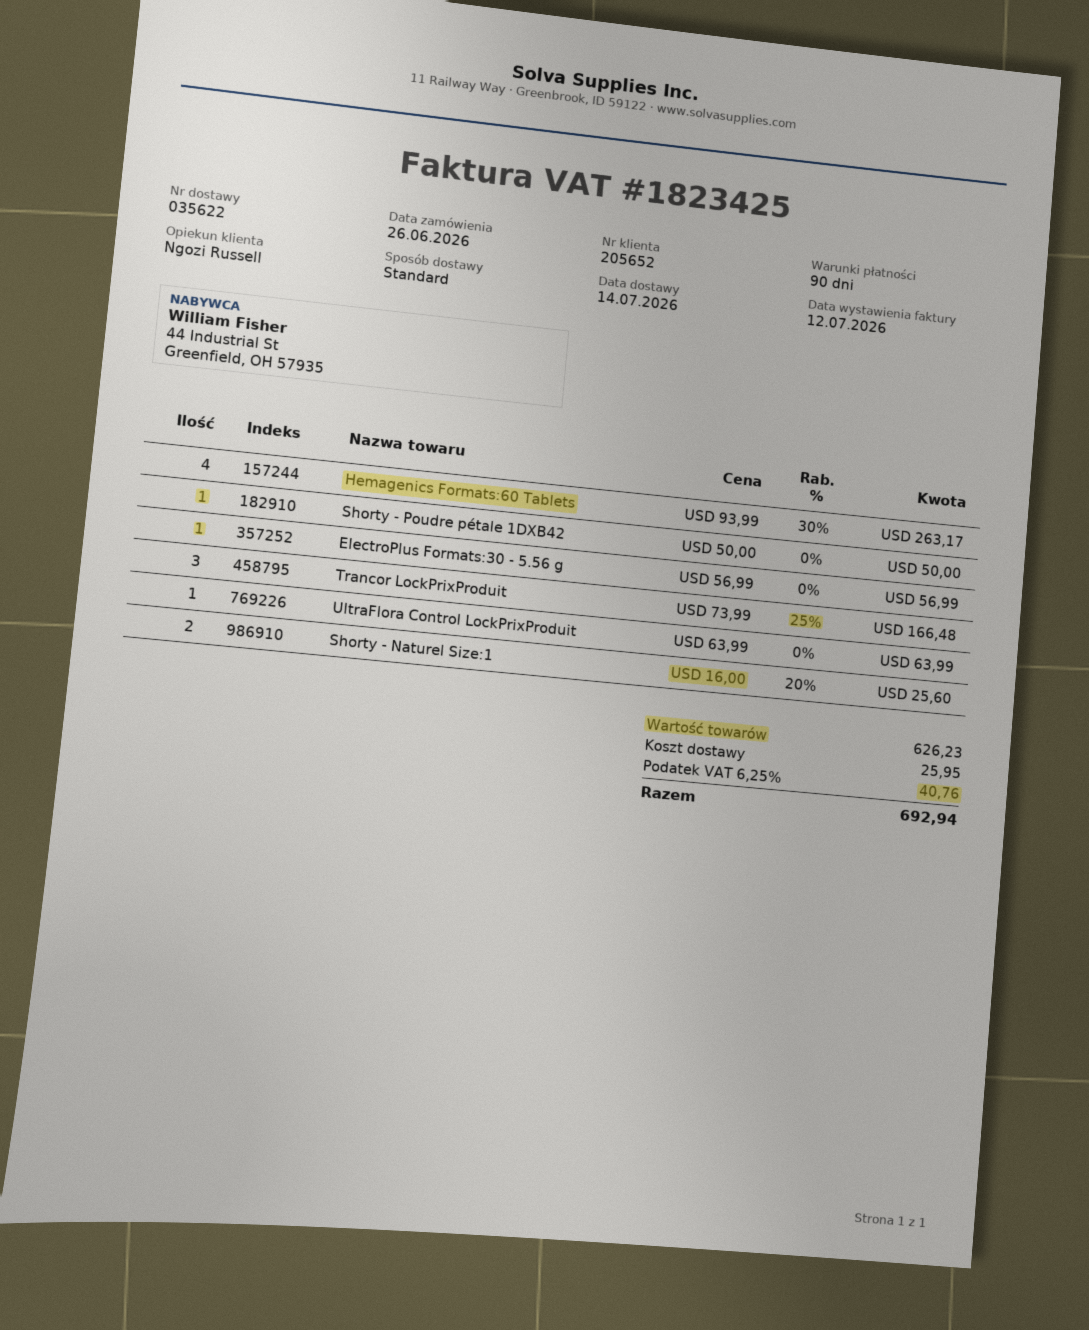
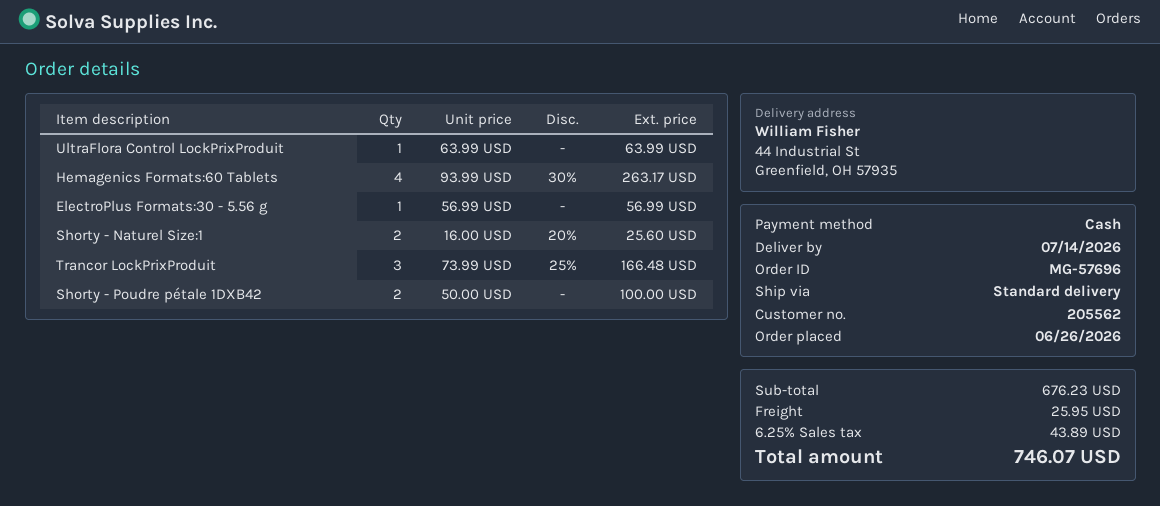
customer number: 205652 -> 205562
Shorty - Poudre pétale 1DXB42: 1 x 50.00 = 50.00 -> 2 x 50.00 = 100.00
subtotal: 626.23 -> 676.23
tax: 6.25% = 40.76 -> 6.25% = 43.89
total: 692.94 -> 746.07

